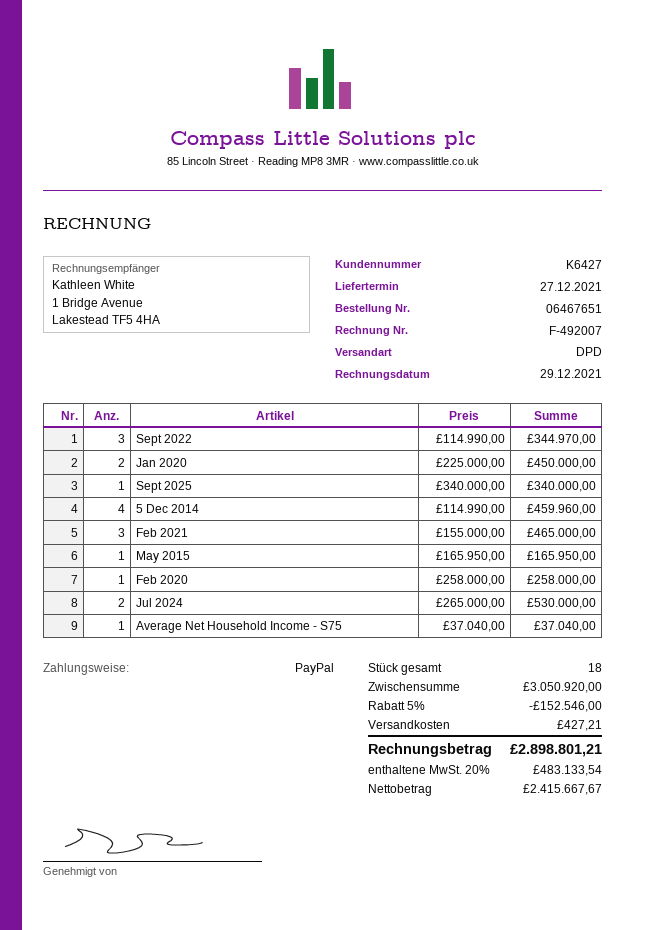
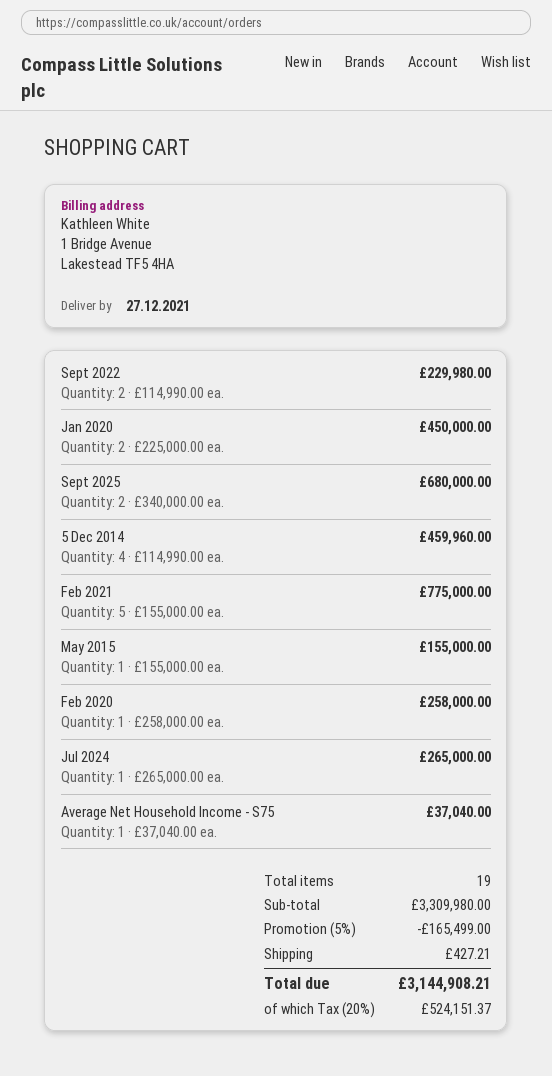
Sept 2022: 3 x 114990.00 = 344970.00 -> 2 x 114990.00 = 229980.00
Sept 2025: 1 x 340000.00 = 340000.00 -> 2 x 340000.00 = 680000.00
Feb 2021: 3 x 155000.00 = 465000.00 -> 5 x 155000.00 = 775000.00
May 2015: 1 x 165950.00 = 165950.00 -> 1 x 155000.00 = 155000.00
Jul 2024: 2 x 265000.00 = 530000.00 -> 1 x 265000.00 = 265000.00
total quantity: 18 -> 19
subtotal: 3050920.00 -> 3309980.00
discount: 5% = 152546.00 -> 5% = 165499.00
tax: 20% = 483133.54 -> 20% = 524151.37
total: 2898801.21 -> 3144908.21

